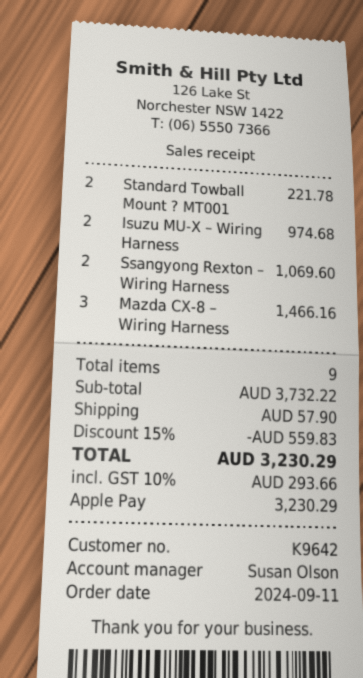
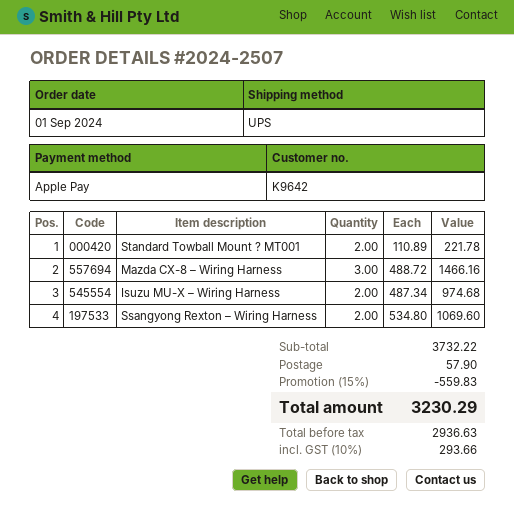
order date: 2024-09-11 -> 2024-09-01

